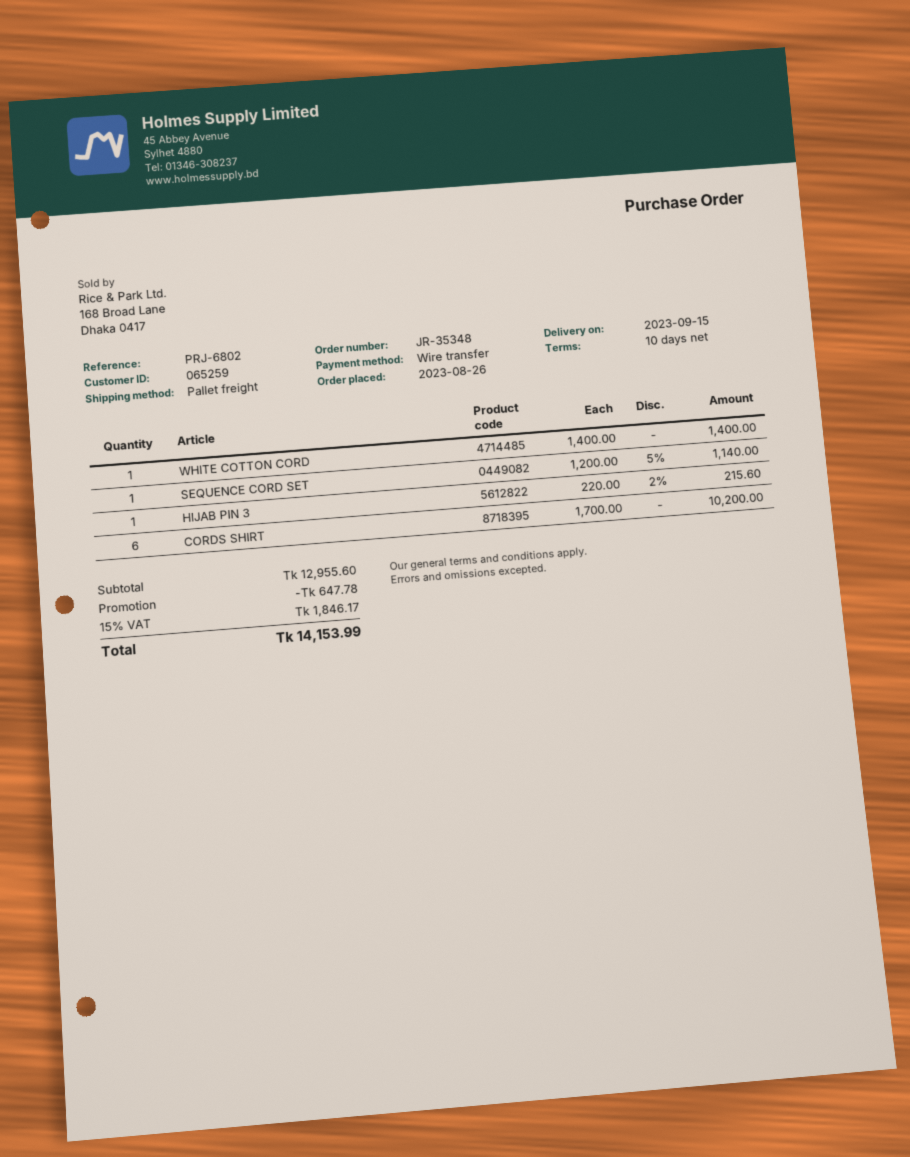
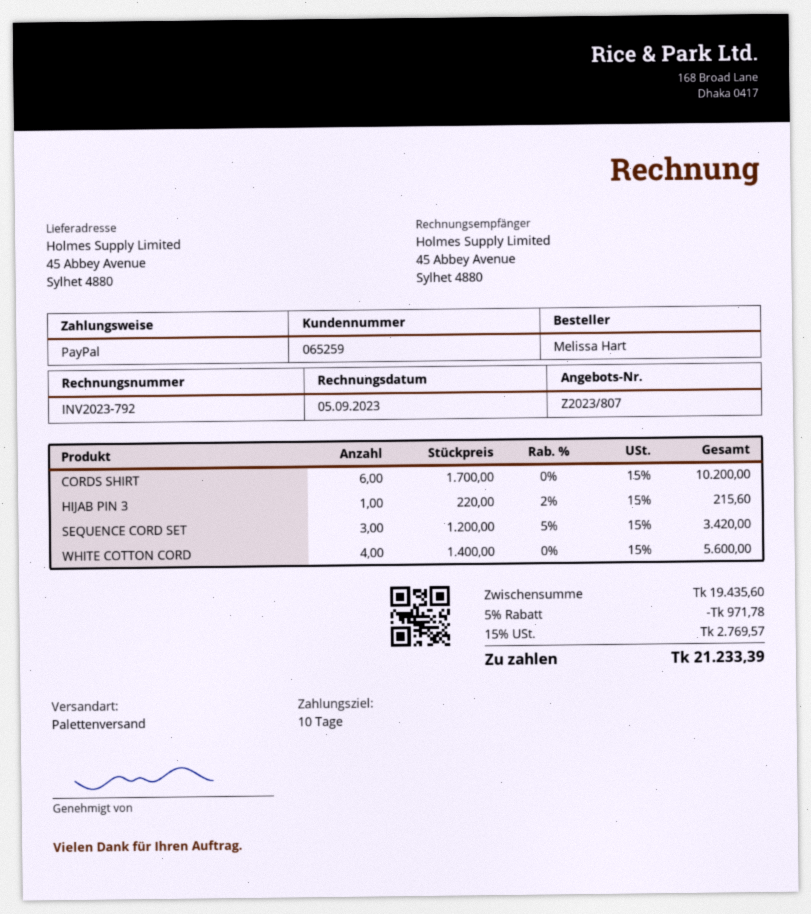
payment method: bank transfer -> PayPal
WHITE COTTON CORD: 1 x 1400.00 = 1400.00 -> 4 x 1400.00 = 5600.00
SEQUENCE CORD SET: 1 x 1200.00 - 5% = 1140.00 -> 3 x 1200.00 - 5% = 3420.00
subtotal: 12955.60 -> 19435.60
discount: 647.78 -> 971.78
tax: 15% = 1846.17 -> 15% = 2769.57
total: 14153.99 -> 21233.39

